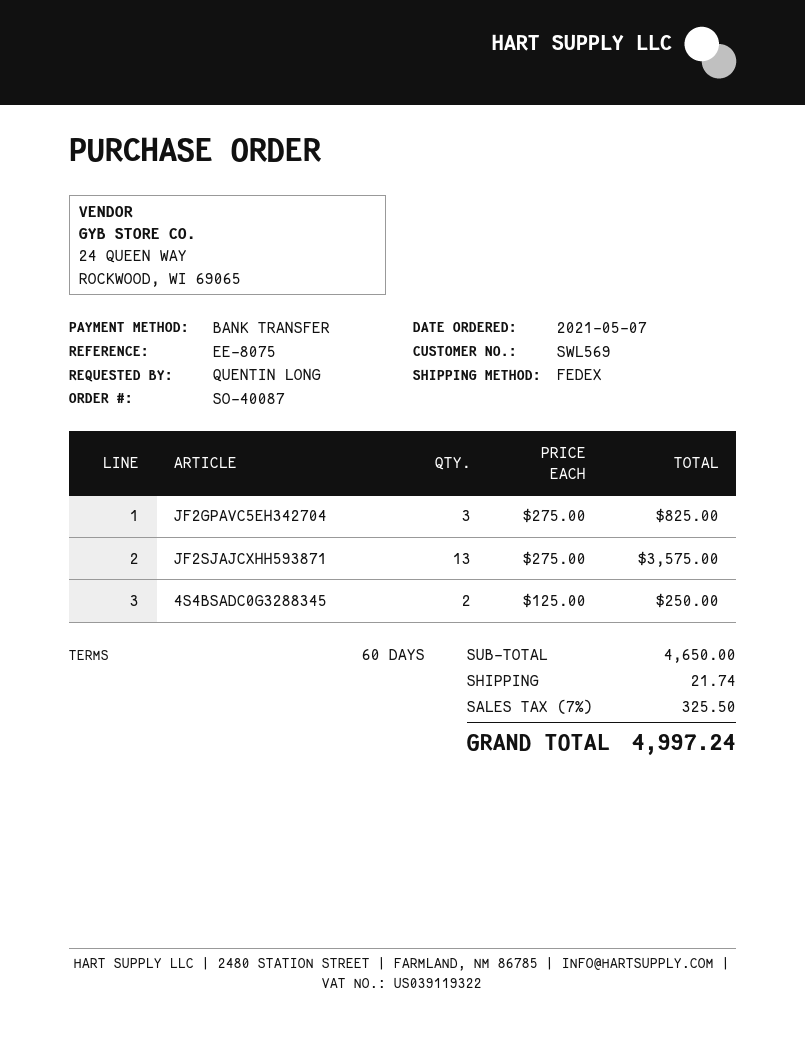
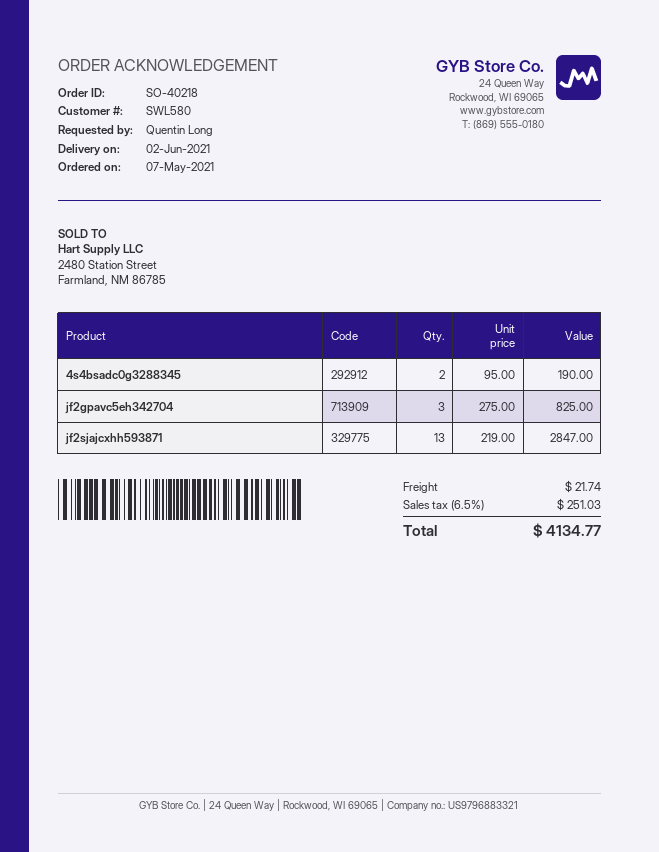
order number: SO-40087 -> SO-40218
customer number: SWL569 -> SWL580
JF2SJAJCXHH593871: 13 x 275.00 = 3575.00 -> 13 x 219.00 = 2847.00
4S4BSADC0G3288345: 2 x 125.00 = 250.00 -> 2 x 95.00 = 190.00
tax: 7% = 325.50 -> 6.5% = 251.03
total: 4997.24 -> 4134.77

